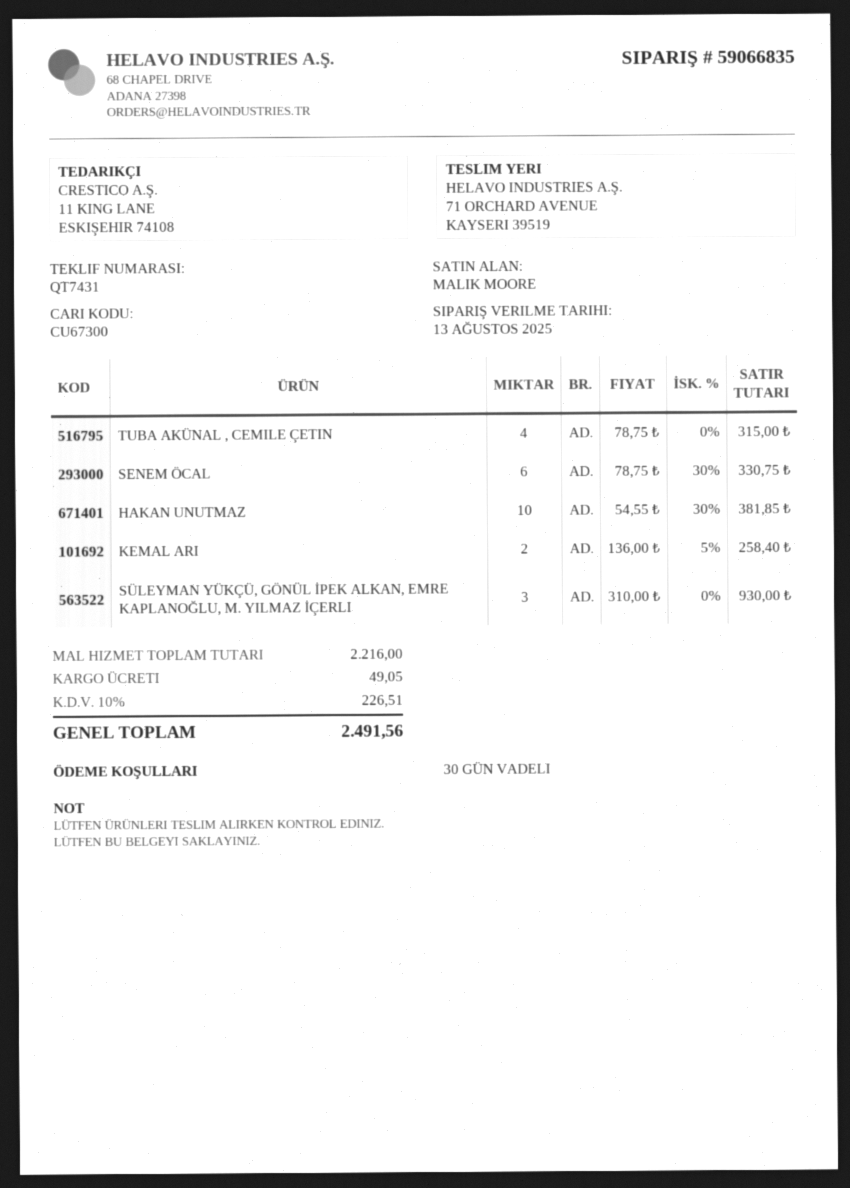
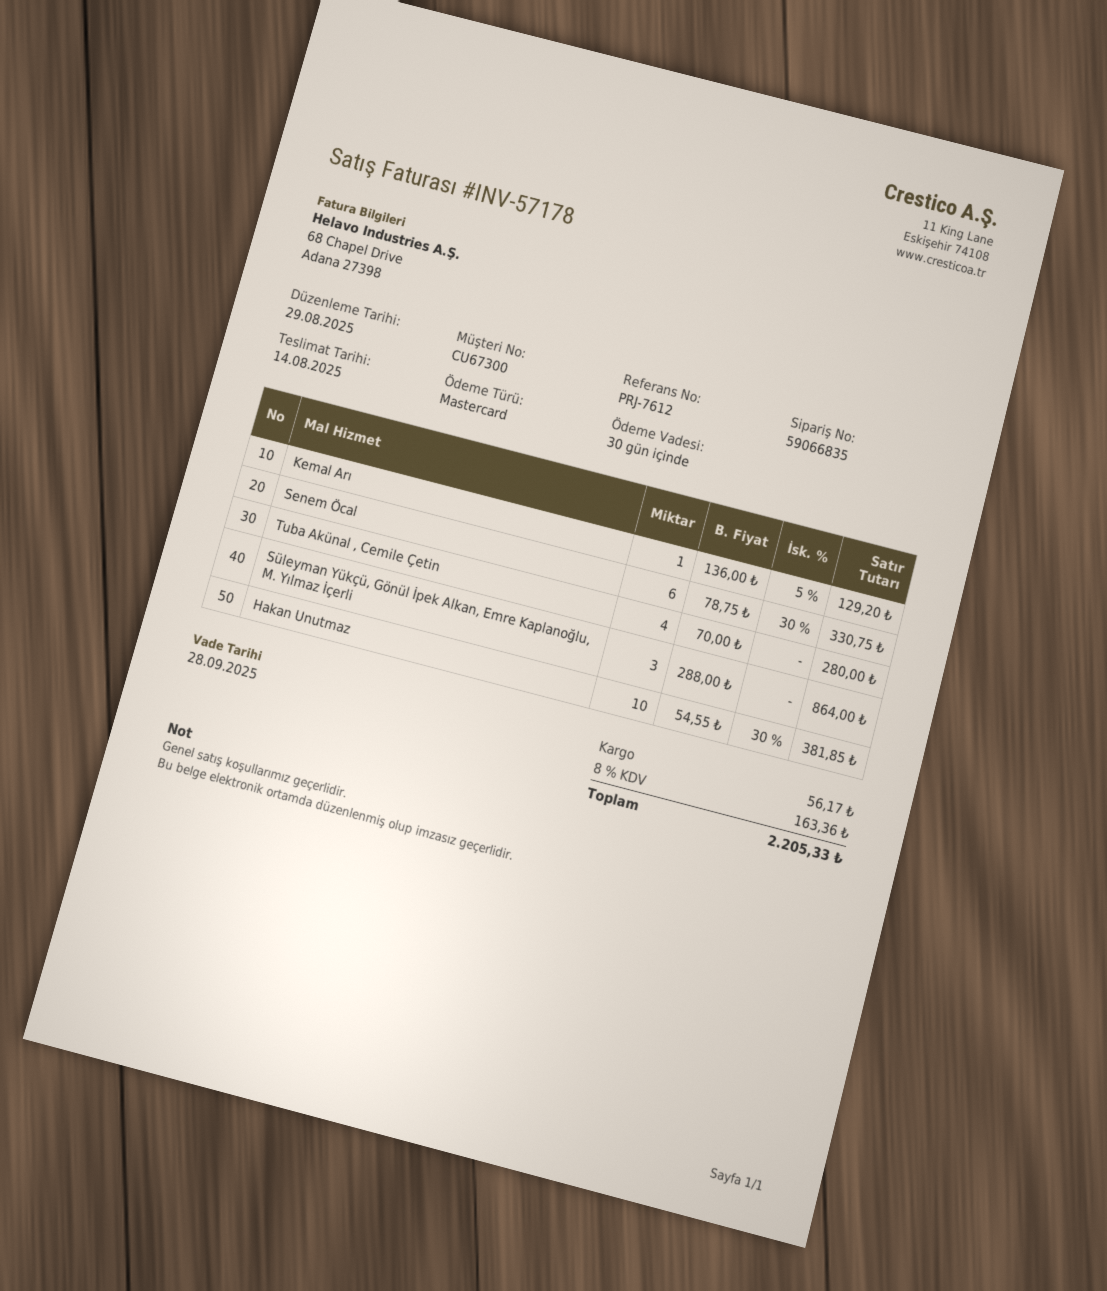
TUBA AKÜNAL , CEMILE ÇETIN: 4 x 78.75 = 315.00 -> 4 x 70.00 = 280.00
KEMAL ARI: 2 x 136.00 - 5% = 258.40 -> 1 x 136.00 - 5% = 129.20
SÜLEYMAN YÜKÇÜ, GÖNÜL İPEK ALKAN, EMRE KAPLANOĞLU, M. YILMAZ İÇERLI: 3 x 310.00 = 930.00 -> 3 x 288.00 = 864.00
shipping: 49.05 -> 56.17
tax: 10% = 226.51 -> 8% = 163.36
total: 2491.56 -> 2205.33

